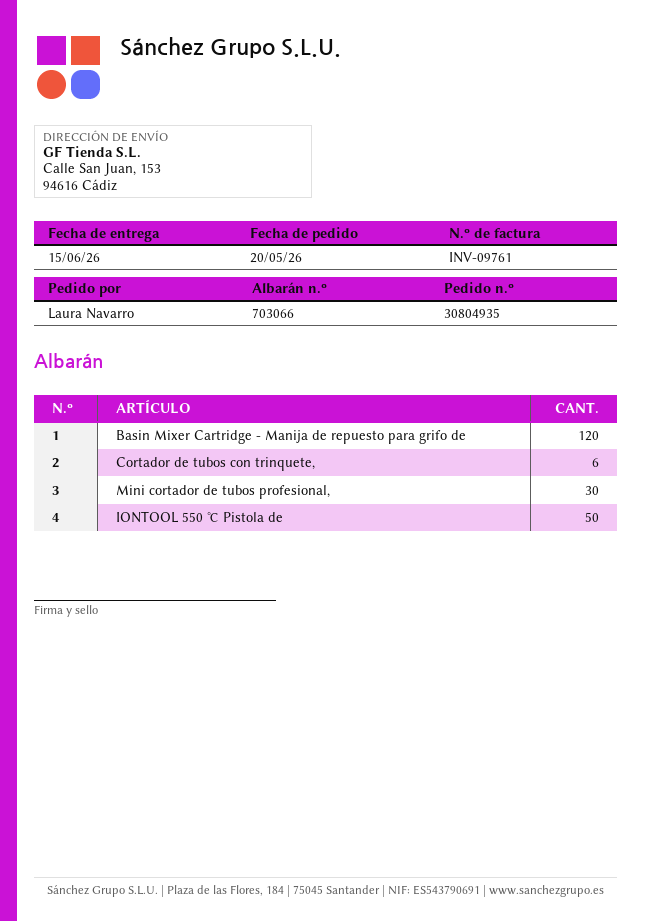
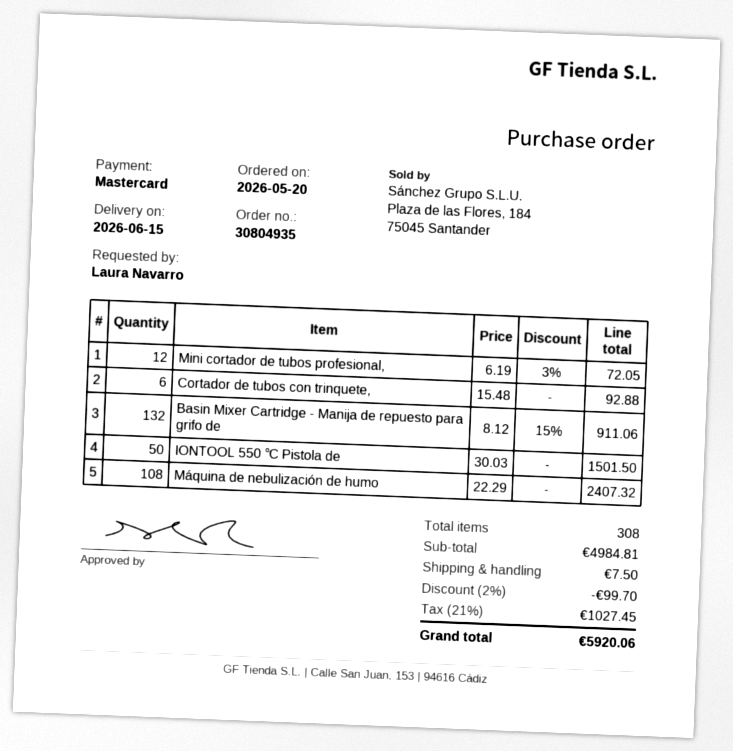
Basin Mixer Cartridge - Manija de repuesto para grifo de: 120 -> 132
Mini cortador de tubos profesional,: 30 -> 12
Máquina de nebulización de humo: none -> 108

